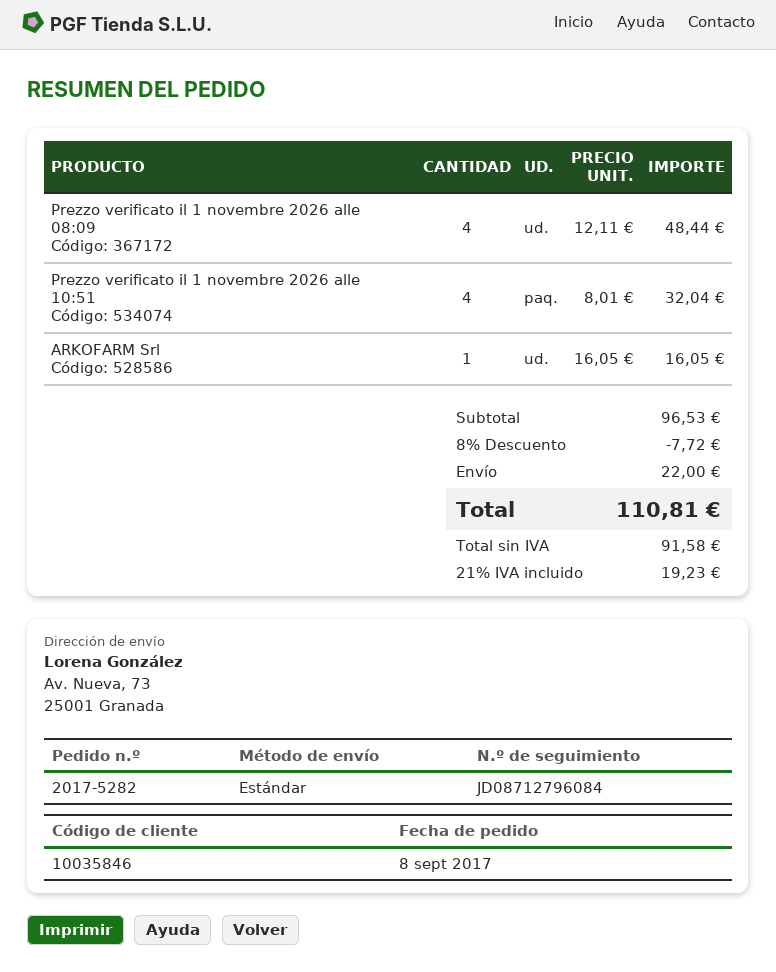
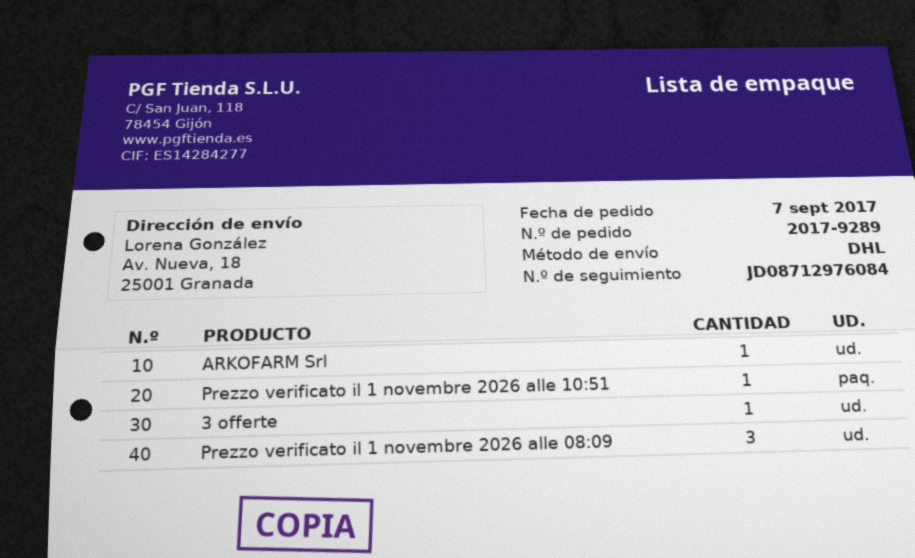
order number: 2017-5282 -> 2017-9289
order date: 2017-09-08 -> 2017-09-07
shipping method: standard -> DHL
tracking number: JD08712796084 -> JD08712976084
ship to: Av. Nueva, 73, 25001 Granada -> Av. Nueva, 18, 25001 Granada
Prezzo verificato il 1 novembre 2026 alle 08:09: 4 -> 3
Prezzo verificato il 1 novembre 2026 alle 10:51: 4 -> 1
3 offerte: none -> 1

